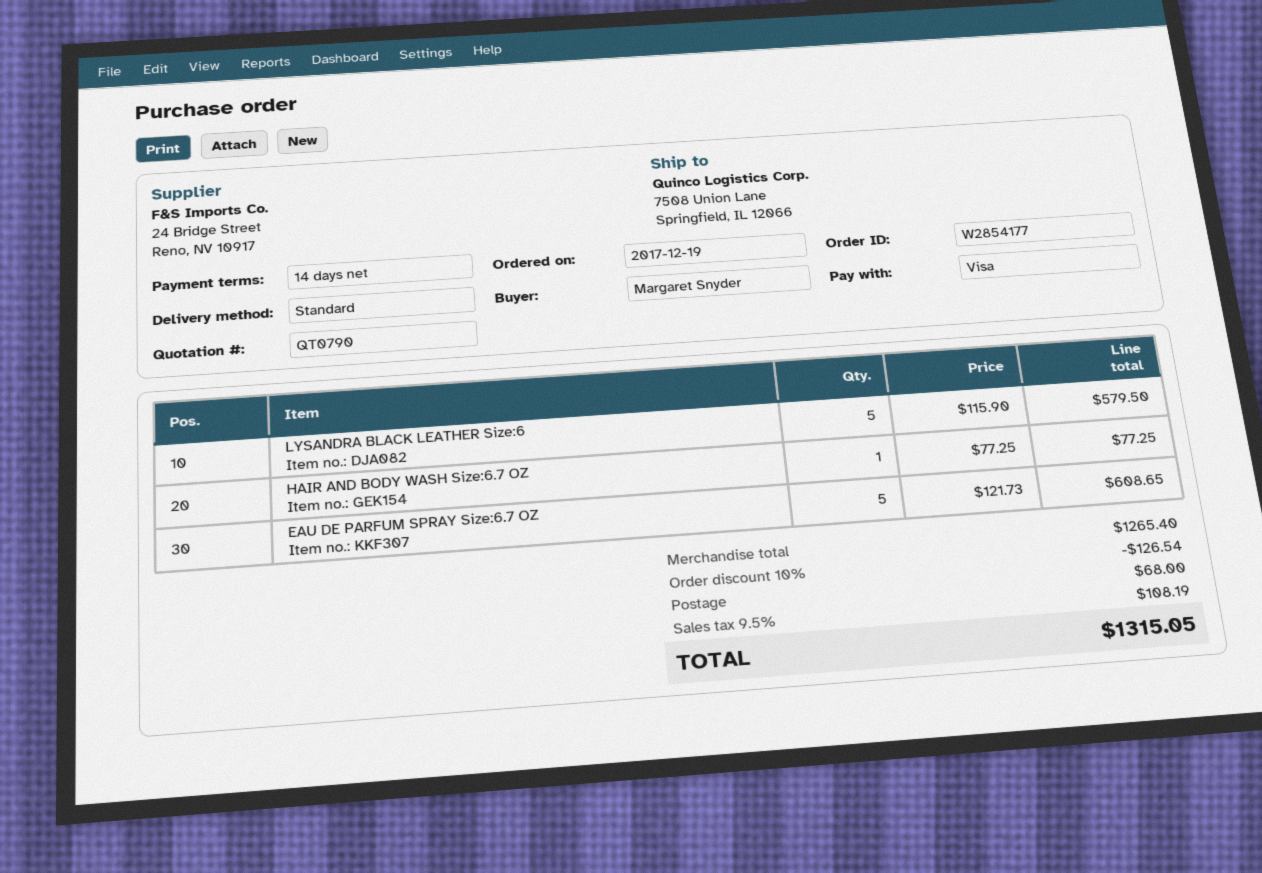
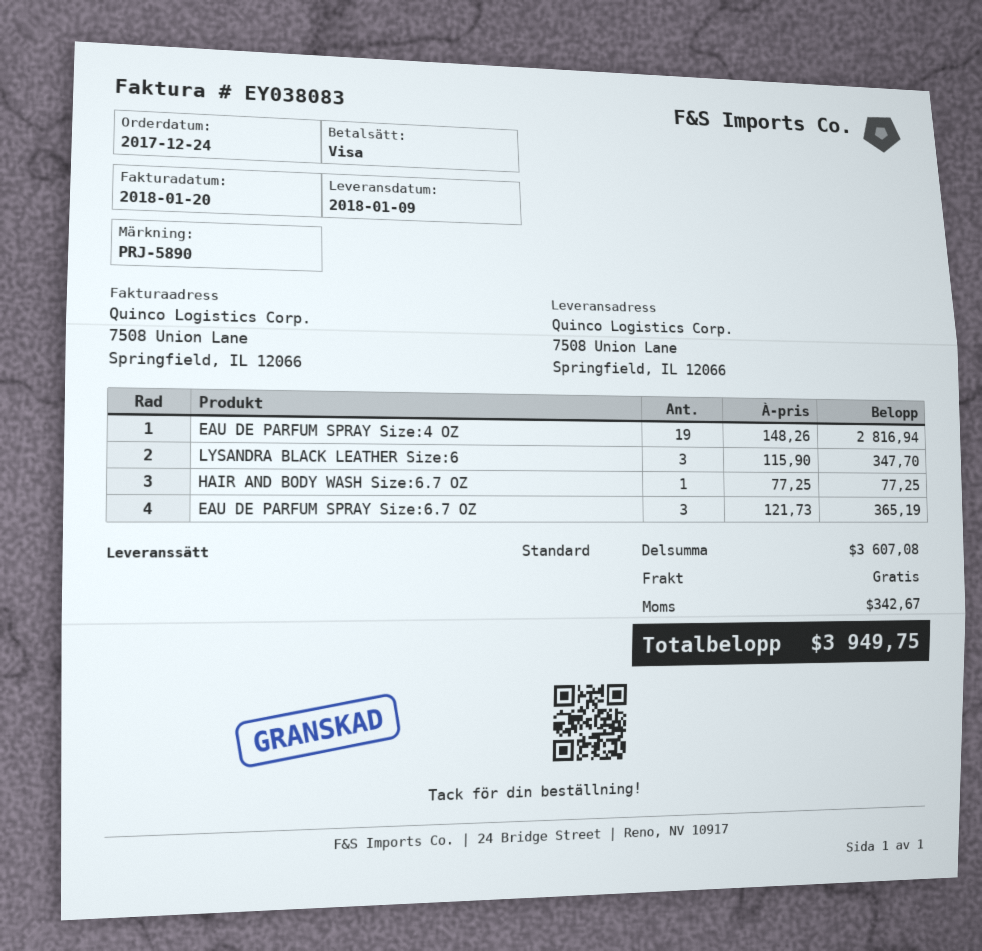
order date: 2017-12-19 -> 2017-12-24
LYSANDRA BLACK LEATHER Size:6: 5 x 115.90 = 579.50 -> 3 x 115.90 = 347.70
EAU DE PARFUM SPRAY Size:6.7 OZ: 5 x 121.73 = 608.65 -> 3 x 121.73 = 365.19
EAU DE PARFUM SPRAY Size:4 OZ: none -> 19 x 148.26 = 2816.94
subtotal: 1265.40 -> 3607.08
discount: 10% = 126.54 -> none
shipping: 68.00 -> 0.00
tax: 108.19 -> 342.67
total: 1315.05 -> 3949.75

